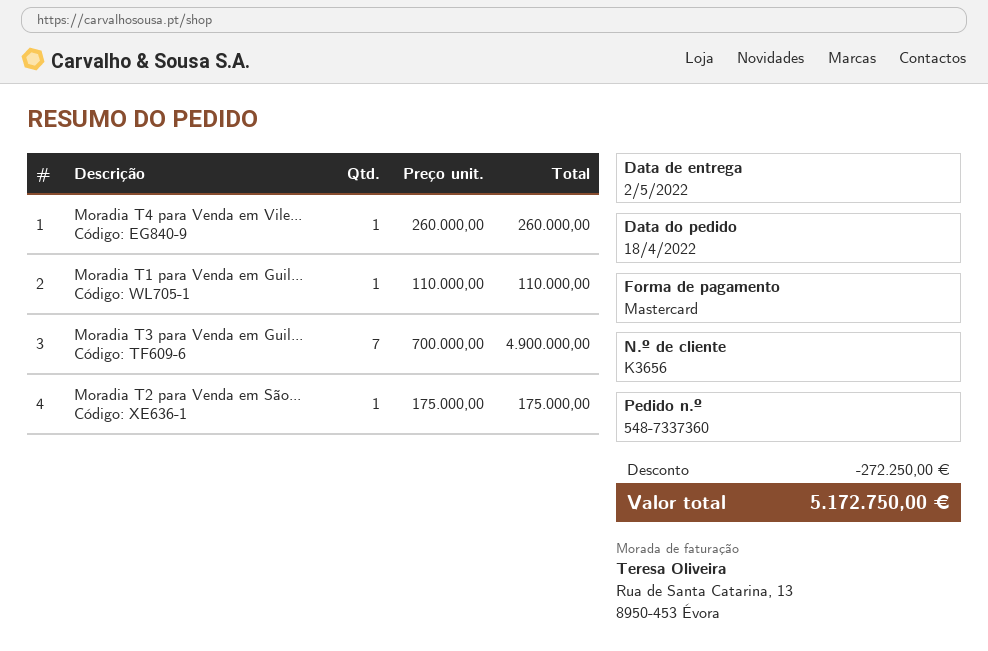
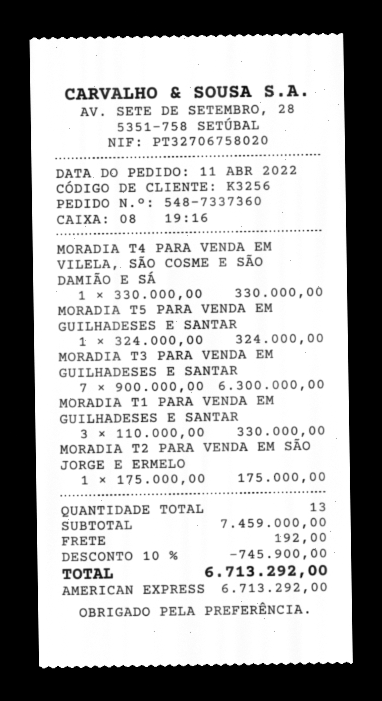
order date: 2022-04-18 -> 2022-04-11
customer number: K3656 -> K3256
payment method: Mastercard -> American Express
Moradia T4 para Venda em Vile...: 1 x 260000.00 = 260000.00 -> 1 x 330000.00 = 330000.00
Moradia T1 para Venda em Guil...: 1 x 110000.00 = 110000.00 -> 3 x 110000.00 = 330000.00
Moradia T3 para Venda em Guil...: 7 x 700000.00 = 4900000.00 -> 7 x 900000.00 = 6300000.00
MORADIA T5 PARA VENDA EM GUILHADESES E SANTAR: none -> 1 x 324000.00 = 324000.00
discount: 272250.00 -> 745900.00
shipping: none -> 192.00
total: 5172750.00 -> 6713292.00

